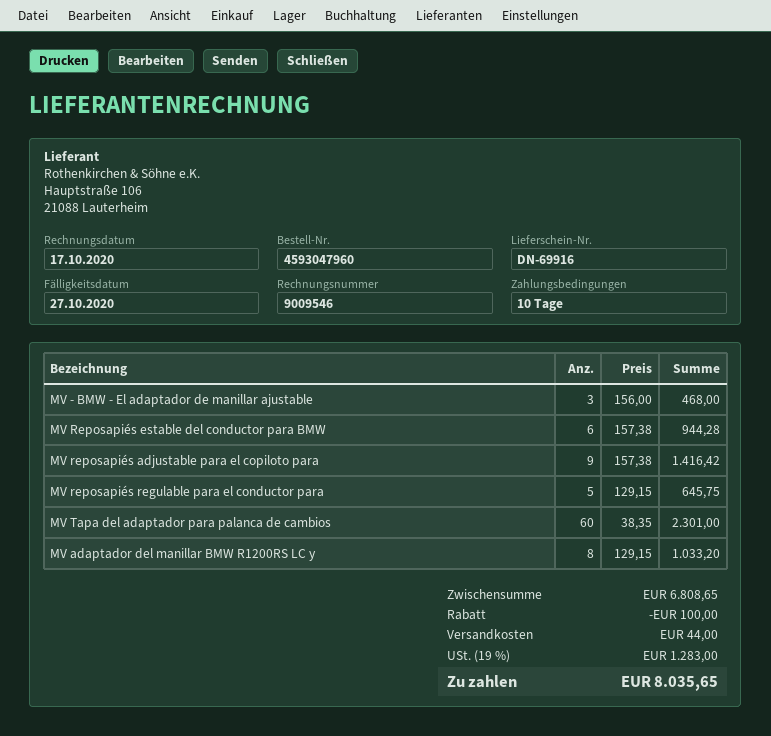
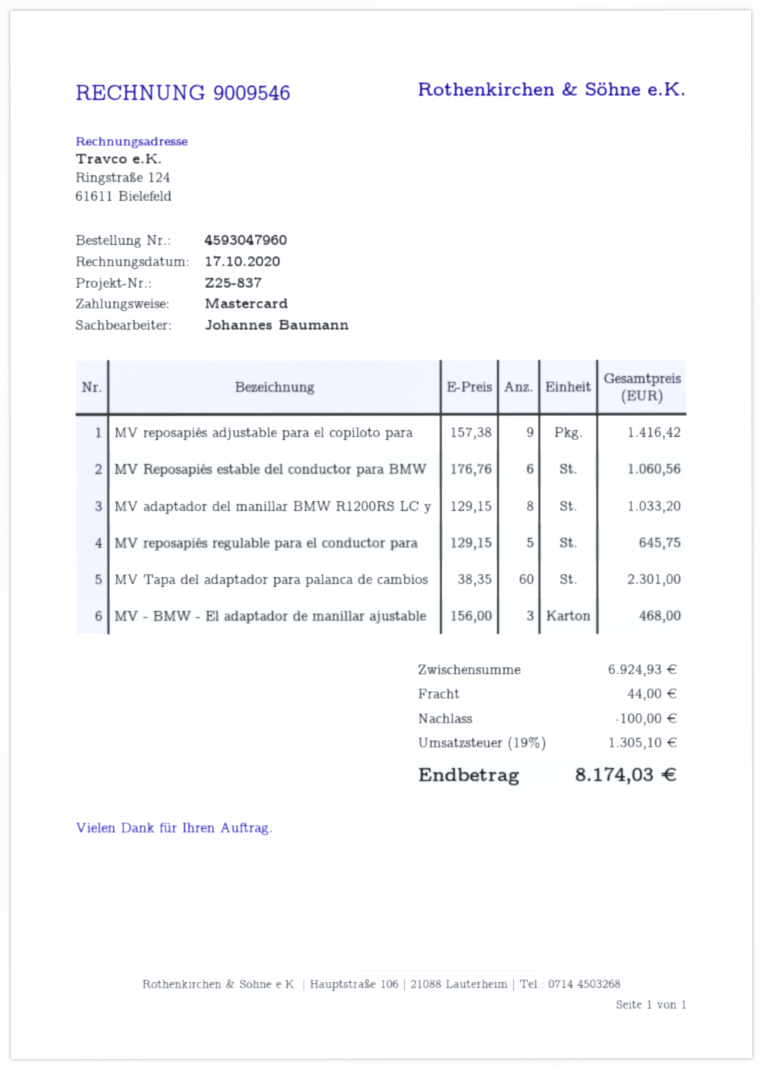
MV Reposapiés estable del conductor para BMW: 6 x 157.38 = 944.28 -> 6 x 176.76 = 1060.56
subtotal: 6808.65 -> 6924.93
tax: 19% = 1283.00 -> 19% = 1305.10
total: 8035.65 -> 8174.03

